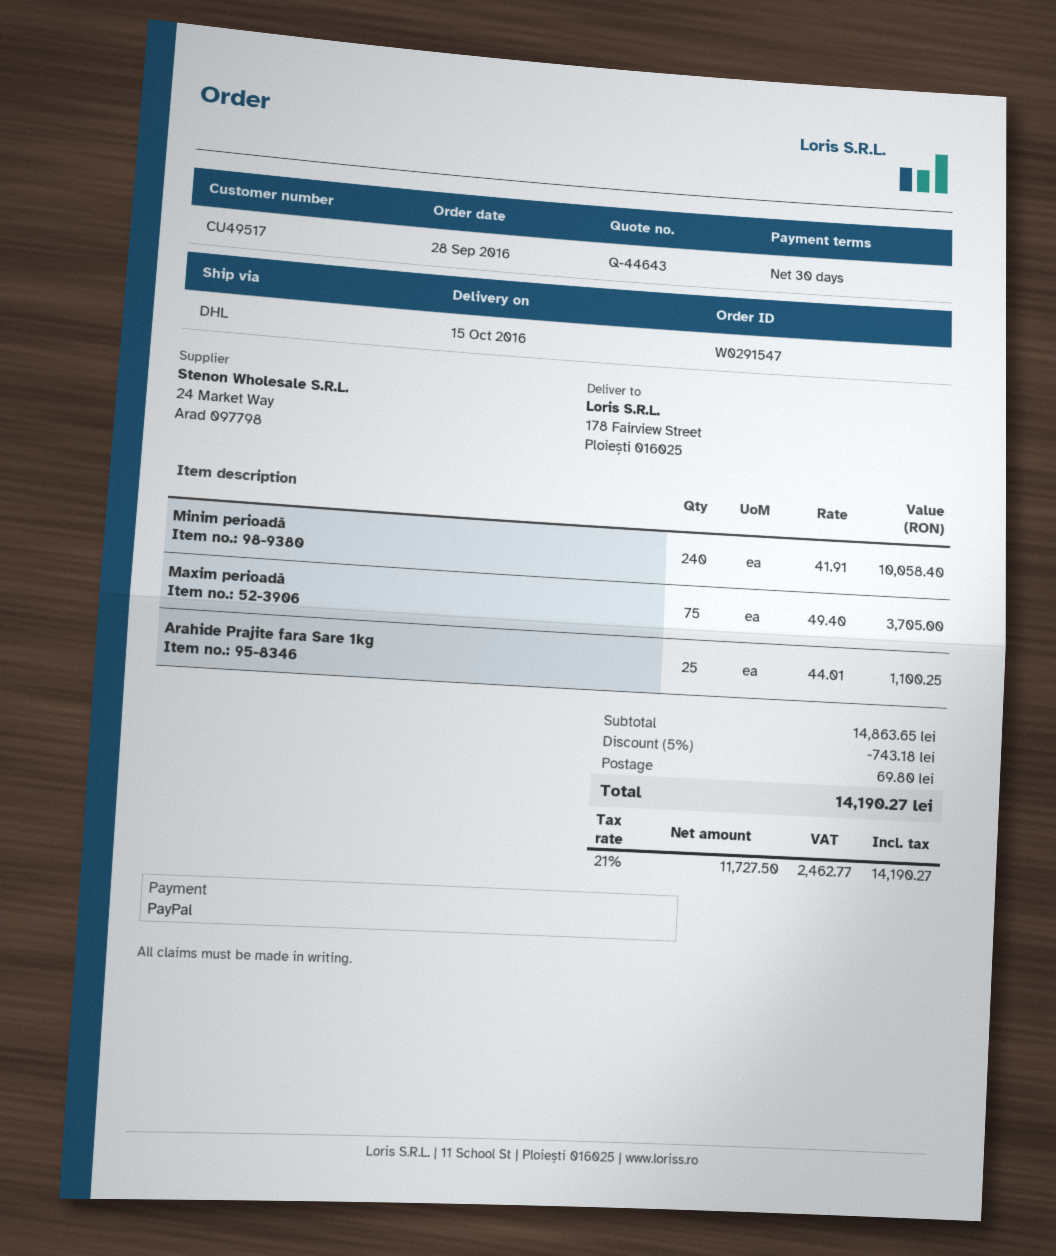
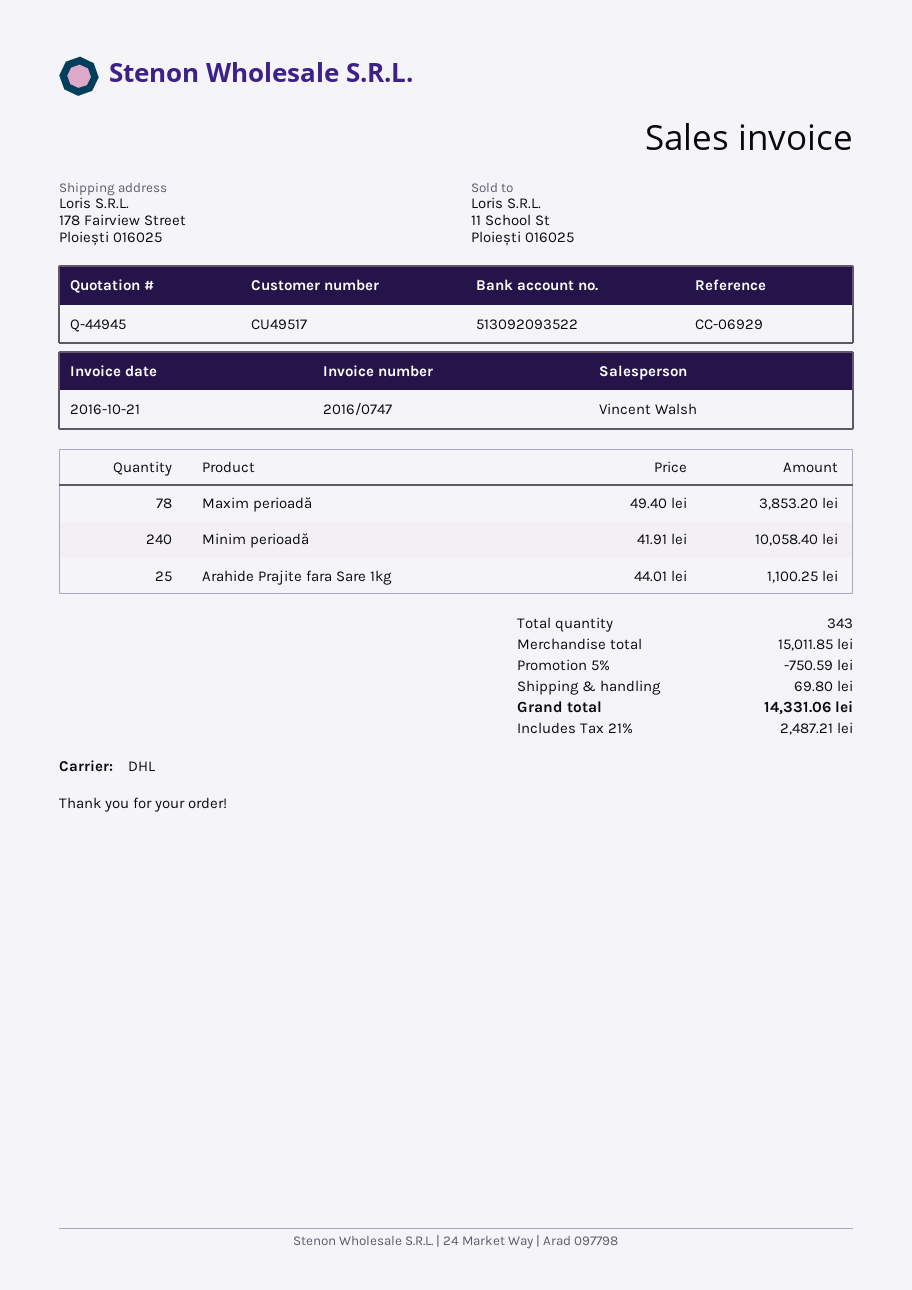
quote number: Q-44643 -> Q-44945
Maxim perioadă: 75 x 49.40 = 3705.00 -> 78 x 49.40 = 3853.20
subtotal: 14863.65 -> 15011.85
discount: 5% = 743.18 -> 5% = 750.59
tax: 21% = 2462.77 -> 21% = 2487.21
total: 14190.27 -> 14331.06

